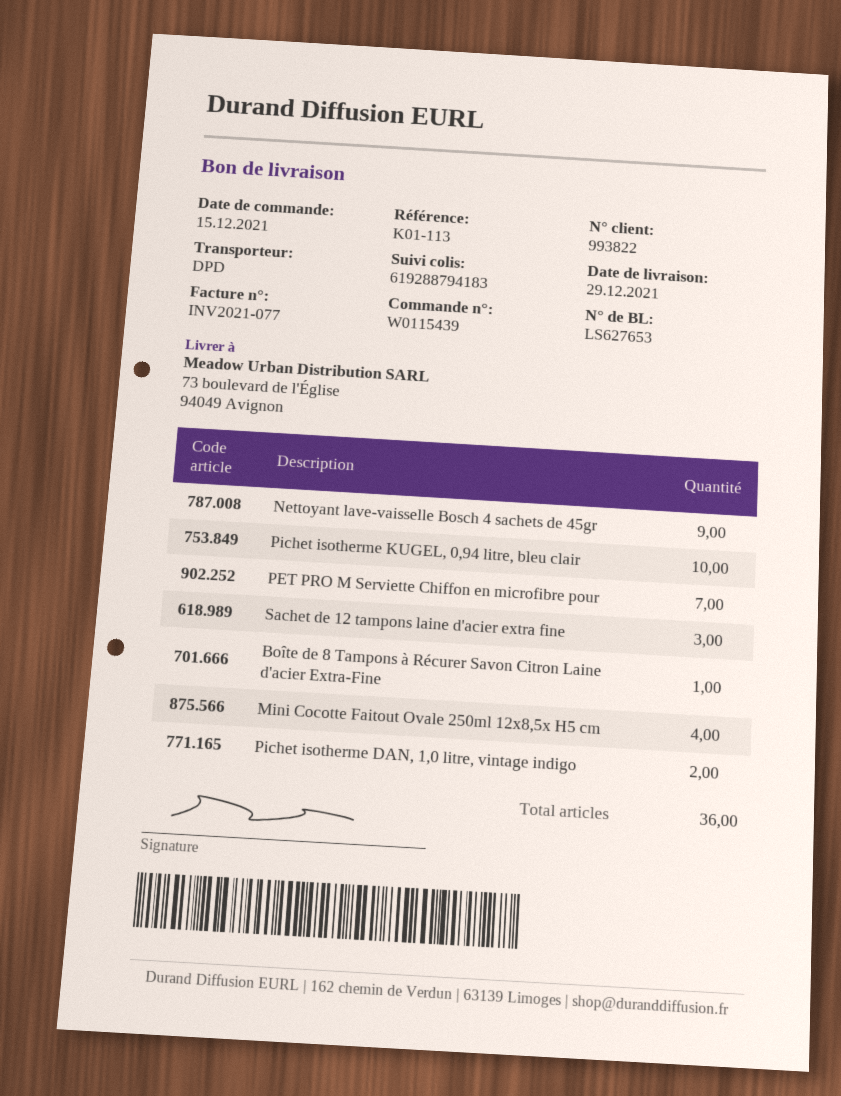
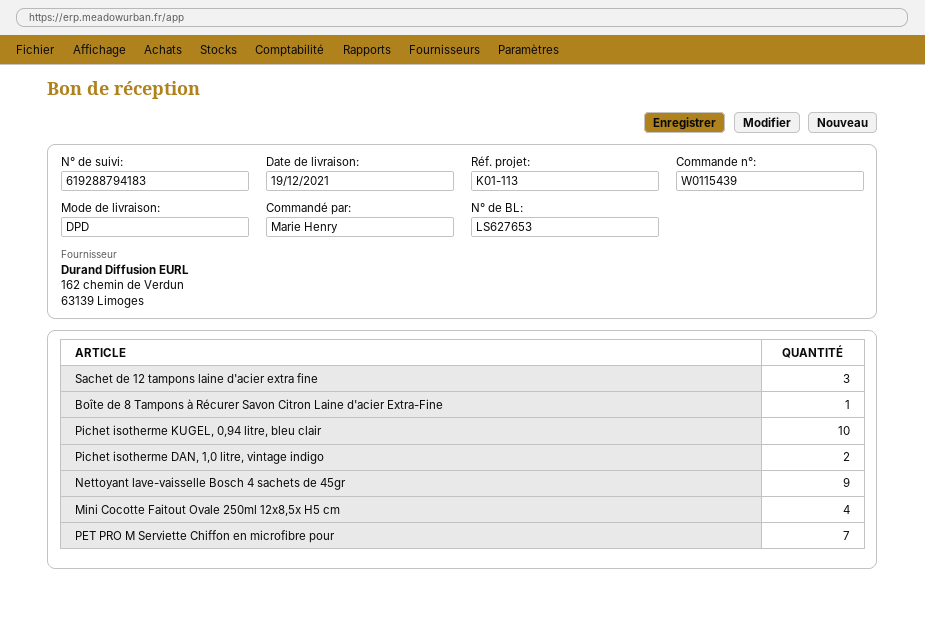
delivery date: 2021-12-29 -> 2021-12-19

